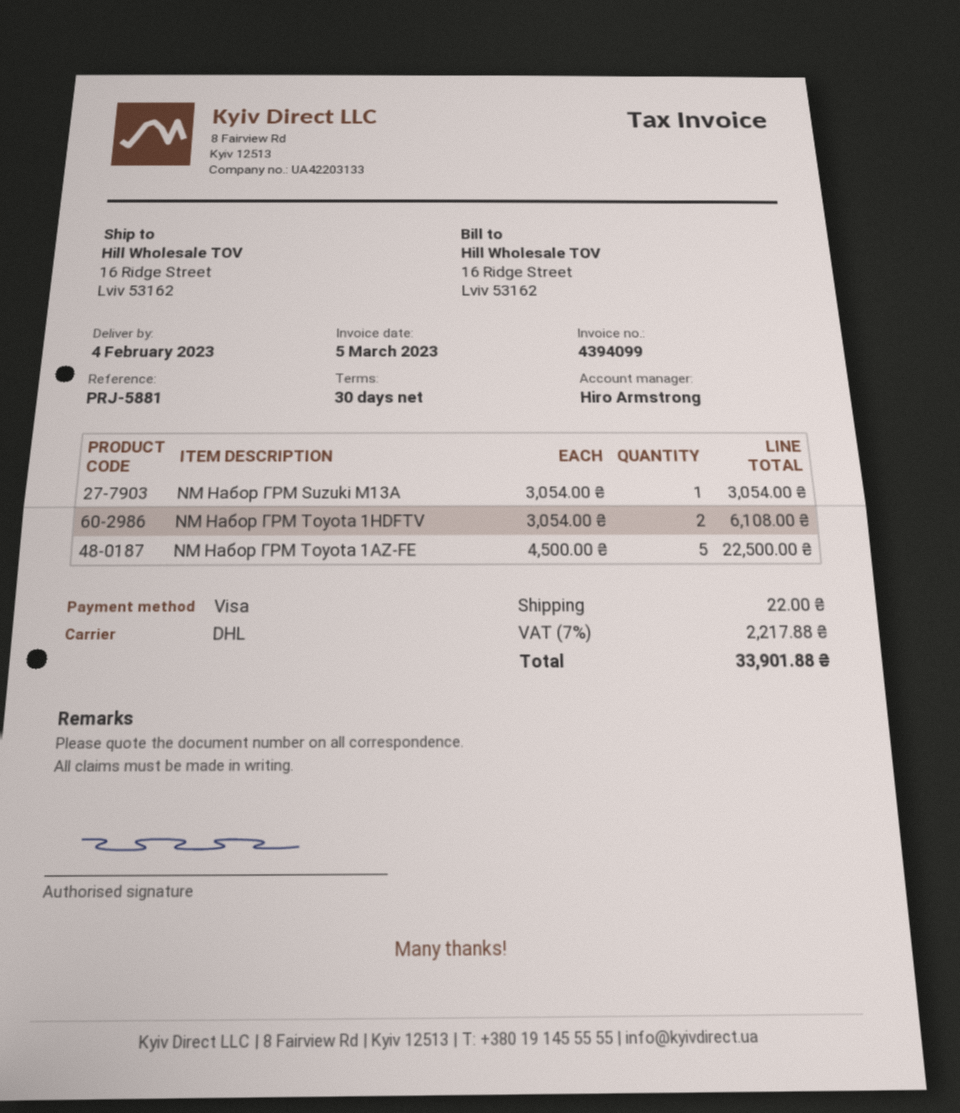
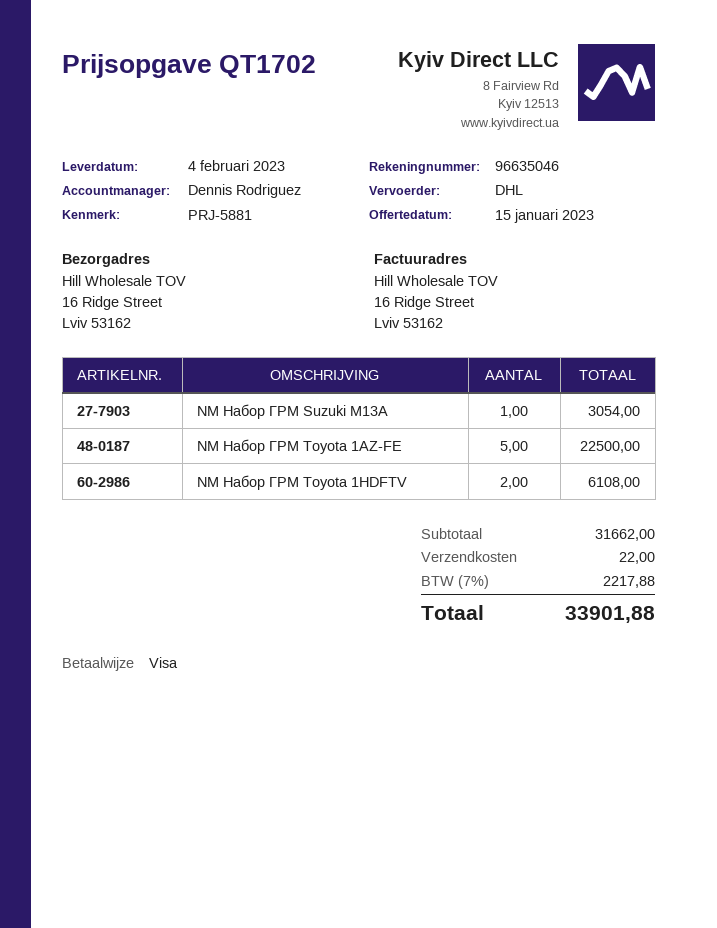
sales rep: Hiro Armstrong -> Dennis Rodriguez

